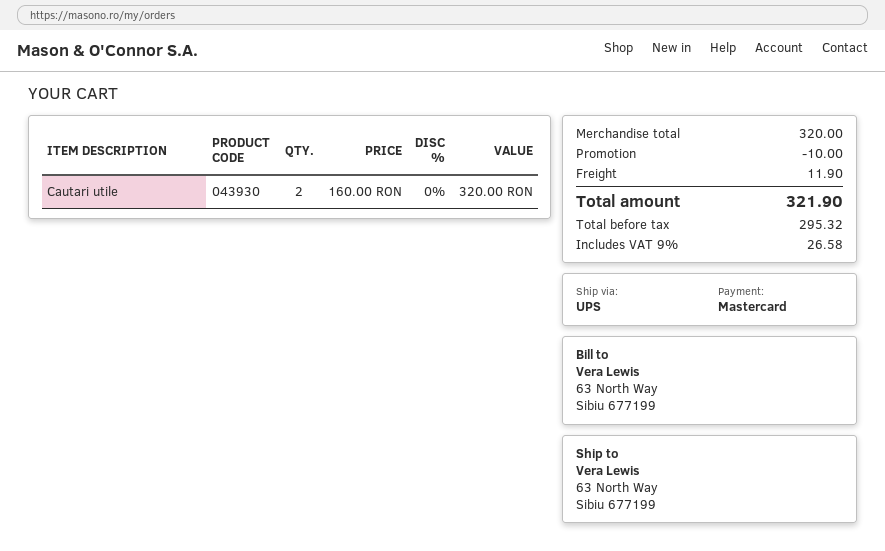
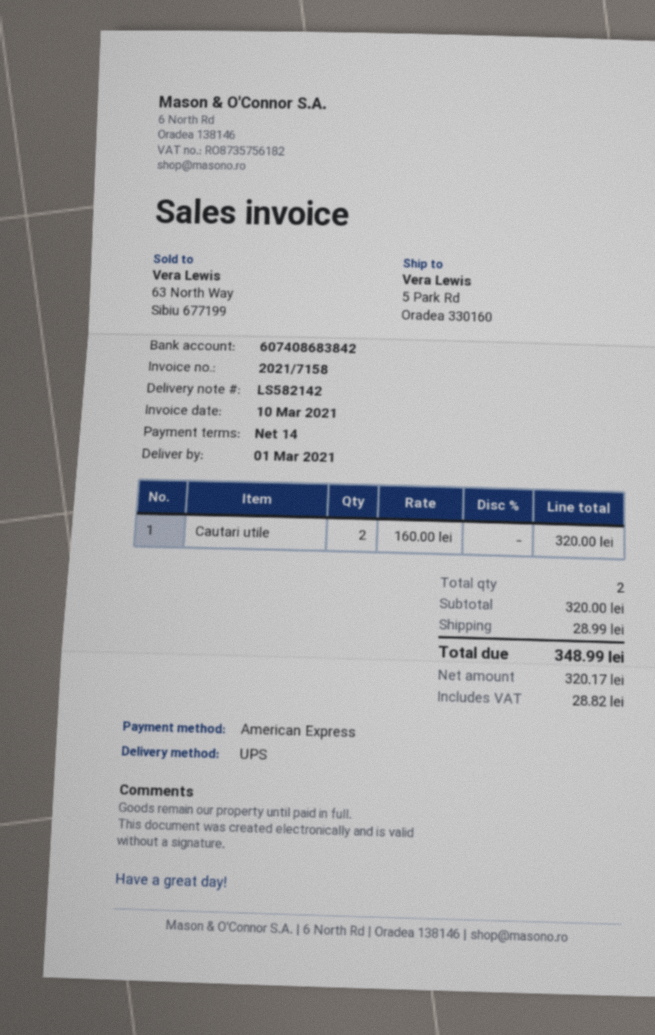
payment method: Mastercard -> American Express
ship to: 63 North Way, Sibiu 677199 -> 5 Park Rd, Oradea 330160
discount: 10.00 -> none
shipping: 11.90 -> 28.99
net: 295.32 -> 320.17
tax: 26.58 -> 28.82
total: 321.90 -> 348.99

